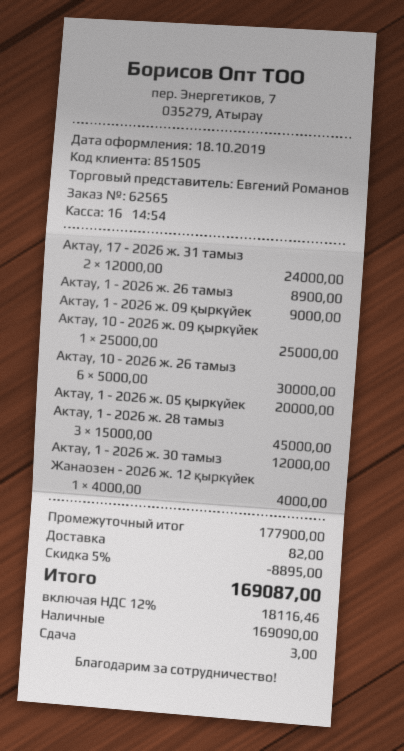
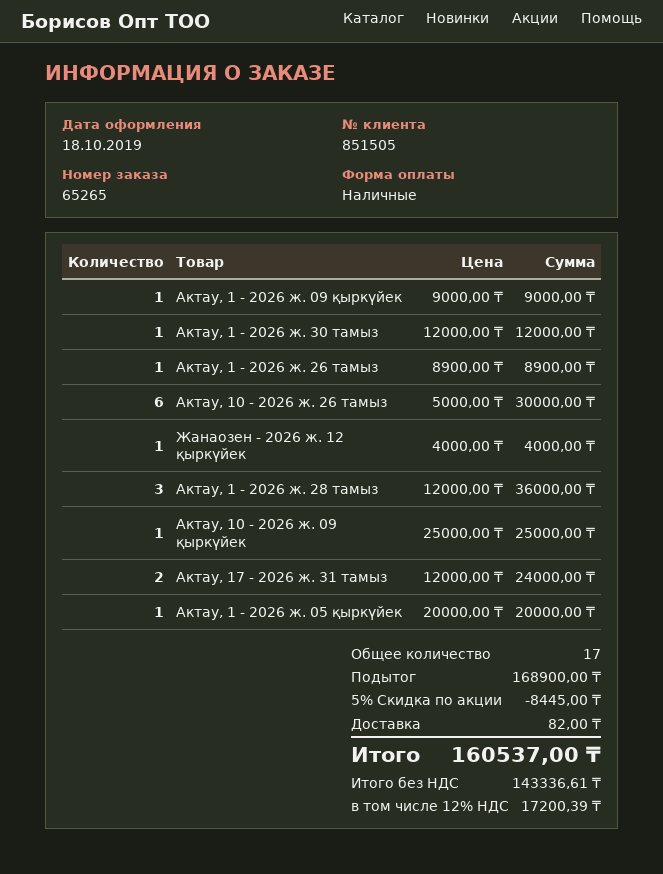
order number: 62565 -> 65265
Актау, 1 - 2026 ж. 28 тамыз: 3 x 15000.00 = 45000.00 -> 3 x 12000.00 = 36000.00
subtotal: 177900.00 -> 168900.00
discount: 5% = 8895.00 -> 5% = 8445.00
tax: 12% = 18116.46 -> 12% = 17200.39
total: 169087.00 -> 160537.00

